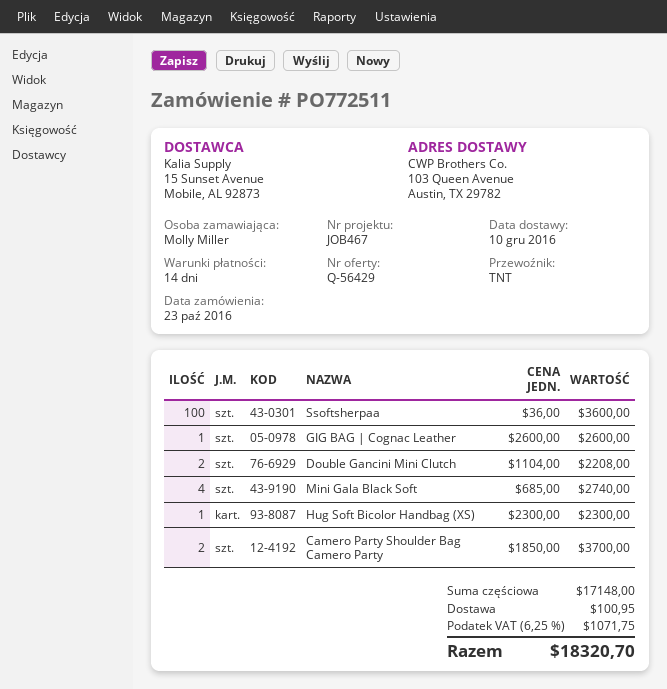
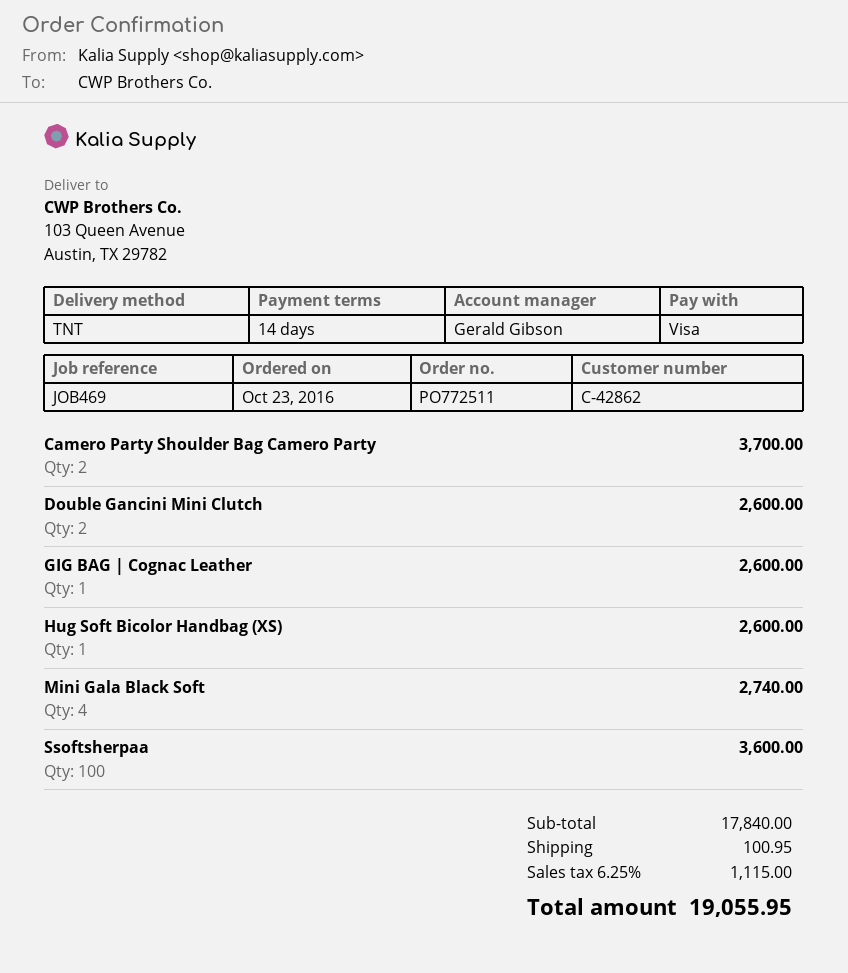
reference: JOB467 -> JOB469
Double Gancini Mini Clutch: 2 for 2208.00 -> 2 for 2600.00
Hug Soft Bicolor Handbag (XS): 1 for 2300.00 -> 1 for 2600.00
subtotal: 17148.00 -> 17840.00
tax: 6.25% = 1071.75 -> 6.25% = 1115.00
total: 18320.70 -> 19055.95

